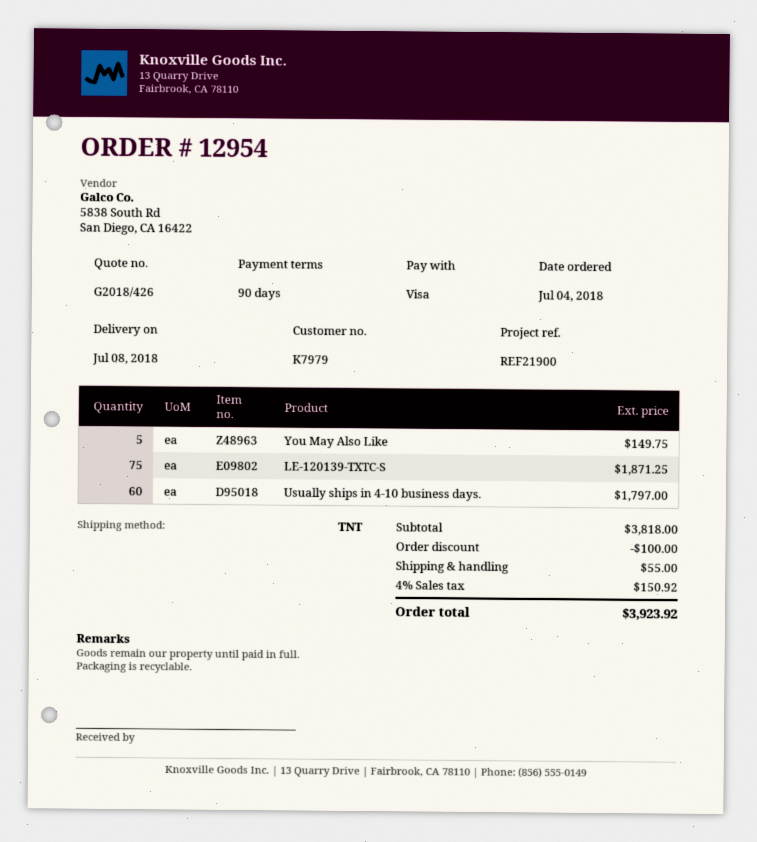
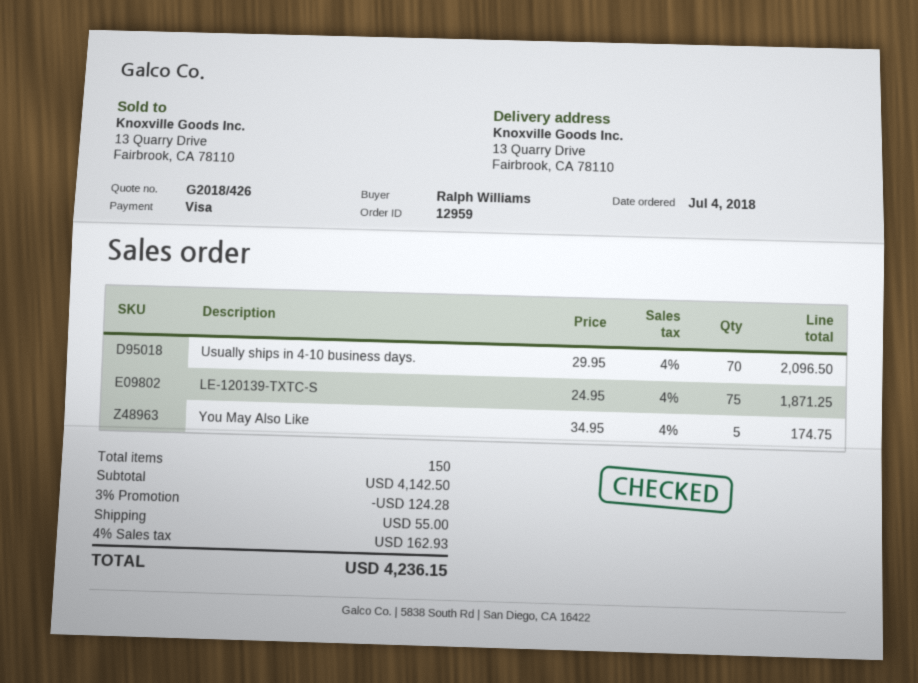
order number: 12954 -> 12959
You May Also Like: 5 for 149.75 -> 5 for 174.75
Usually ships in 4-10 business days.: 60 for 1797.00 -> 70 for 2096.50
subtotal: 3818.00 -> 4142.50
discount: 100.00 -> 124.28
tax: 4% = 150.92 -> 4% = 162.93
total: 3923.92 -> 4236.15

